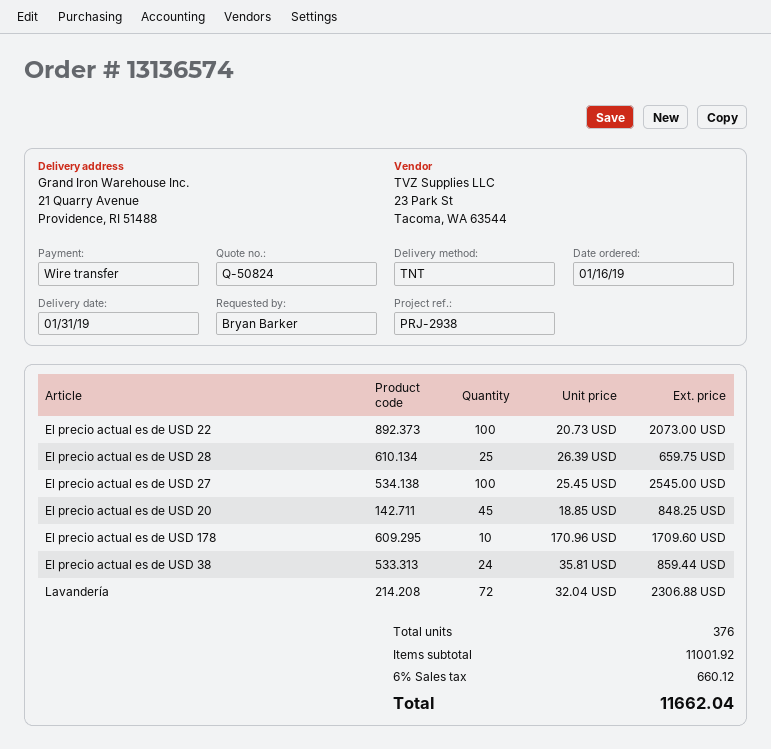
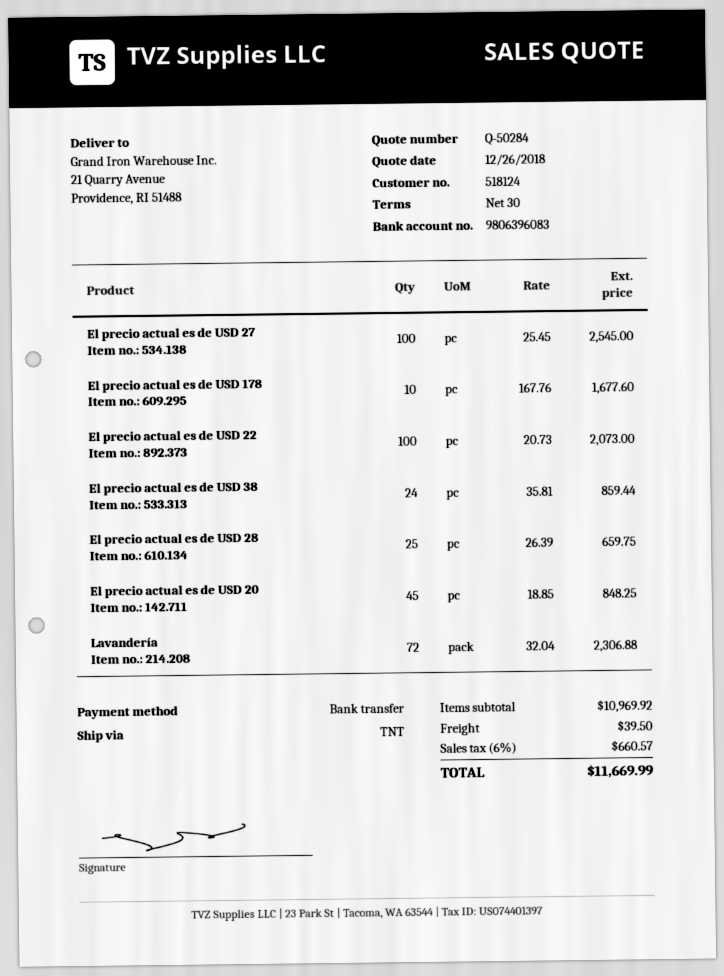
quote number: Q-50824 -> Q-50284
El precio actual es de USD 178: 10 x 170.96 = 1709.60 -> 10 x 167.76 = 1677.60
subtotal: 11001.92 -> 10969.92
shipping: none -> 39.50
tax: 6% = 660.12 -> 6% = 660.57
total: 11662.04 -> 11669.99

